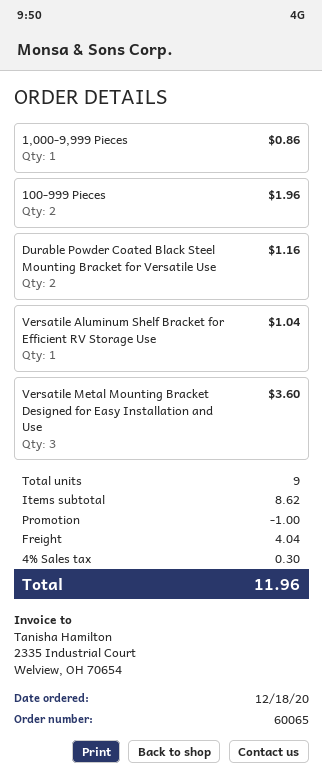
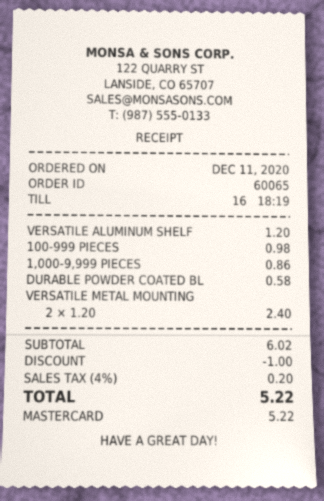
order date: 2020-12-18 -> 2020-12-11
100-999 Pieces: 2 for 1.96 -> 1 for 0.98
Durable Powder Coated Black Steel Mounting Bracket for Versatile Use: 2 for 1.16 -> 1 for 0.58
Versatile Aluminum Shelf Bracket for Efficient RV Storage Use: 1 for 1.04 -> 1 for 1.20
Versatile Metal Mounting Bracket Designed for Easy Installation and Use: 3 for 3.60 -> 2 for 2.40
subtotal: 8.62 -> 6.02
shipping: 4.04 -> none
tax: 4% = 0.30 -> 4% = 0.20
total: 11.96 -> 5.22

